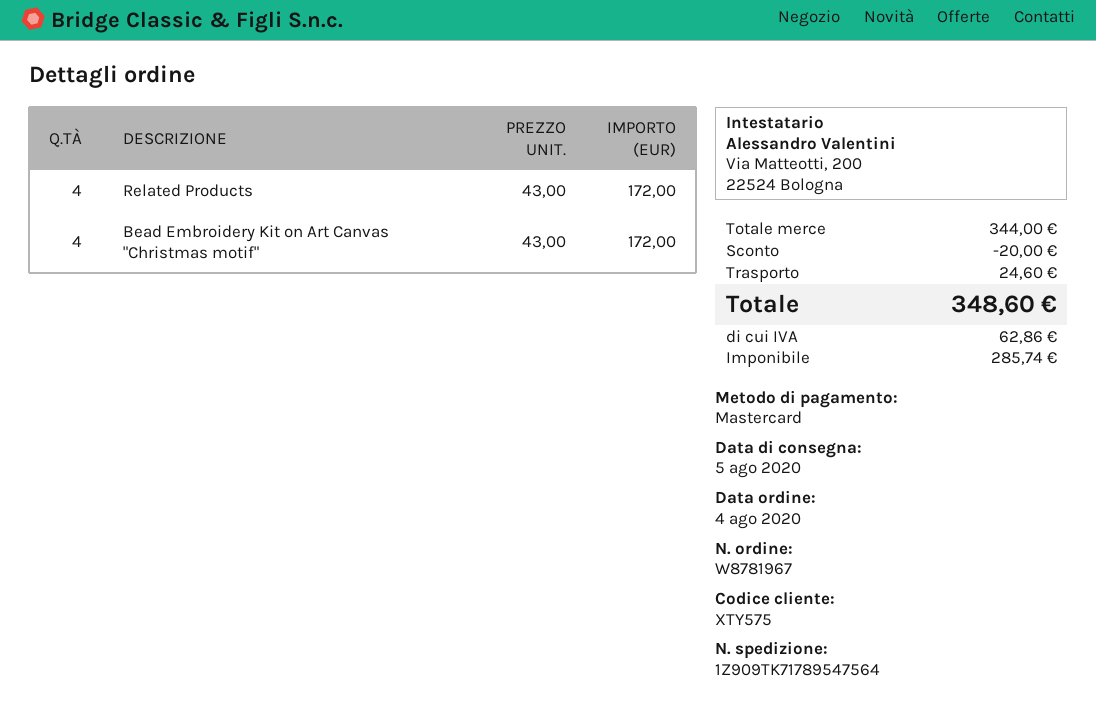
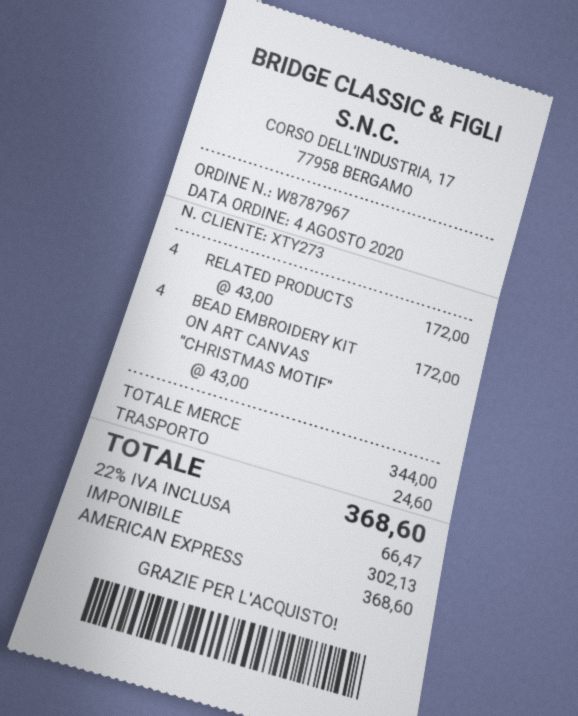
order number: W8781967 -> W8787967
customer number: XTY575 -> XTY273
payment method: Mastercard -> American Express
discount: 20.00 -> none
net: 285.74 -> 302.13
tax: 62.86 -> 66.47
total: 348.60 -> 368.60

